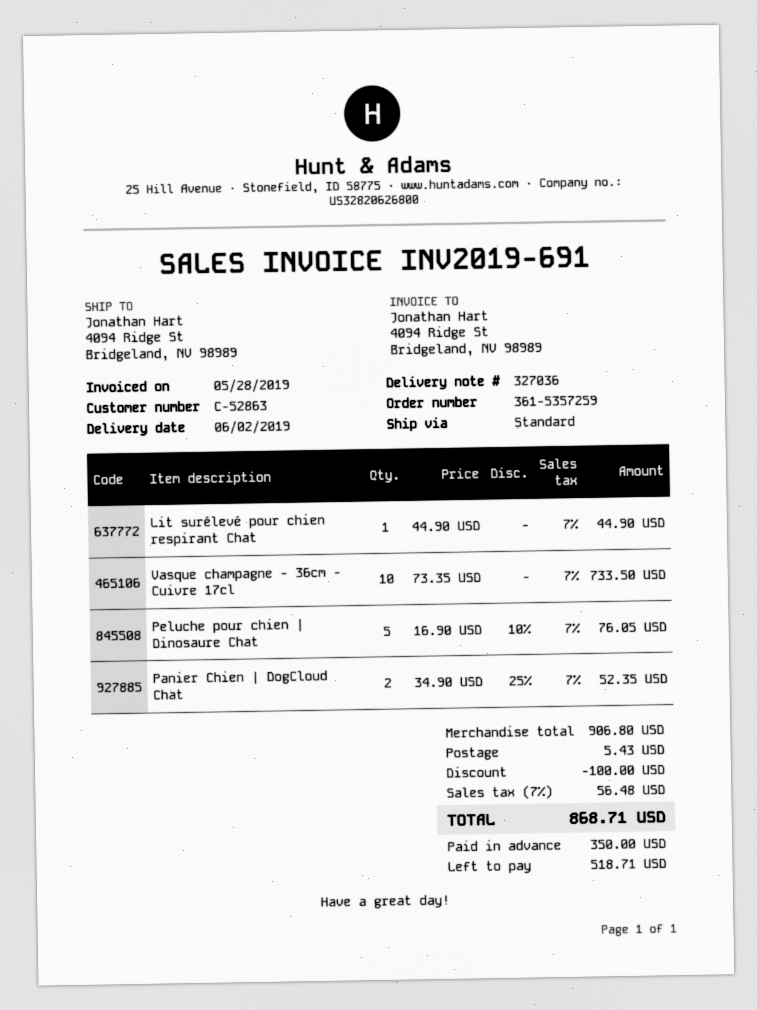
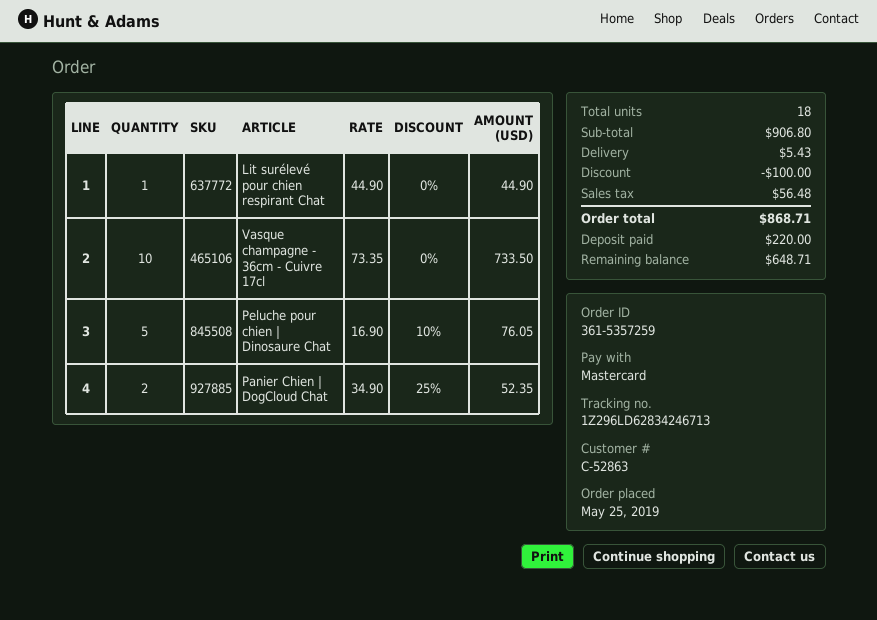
deposit: 350.00 -> 220.00
balance: 518.71 -> 648.71

